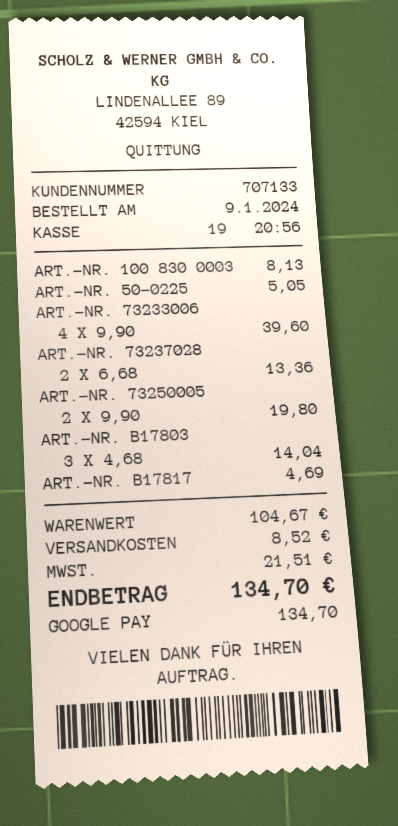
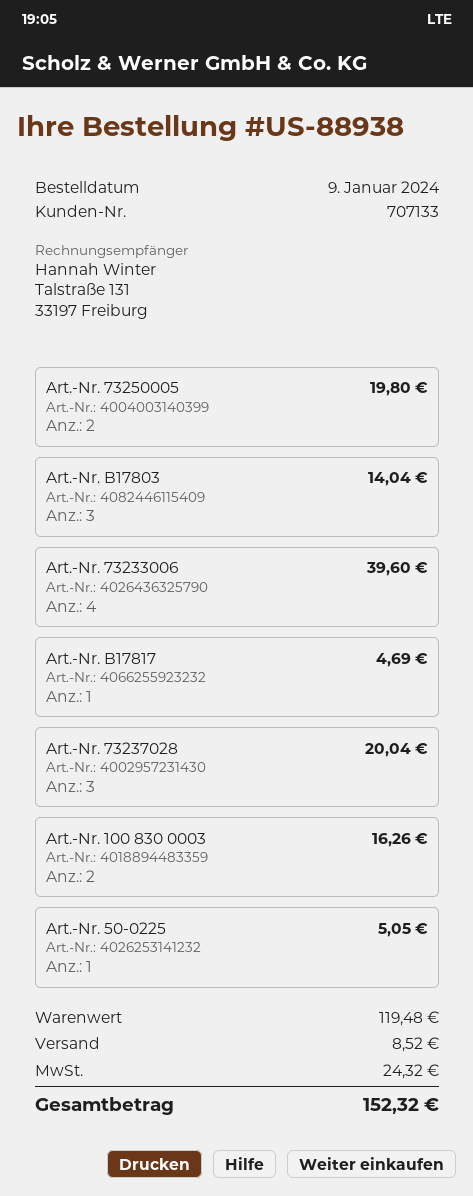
ART.-NR. 100 830 0003: 1 for 8.13 -> 2 for 16.26
ART.-NR. 73237028: 2 for 13.36 -> 3 for 20.04
subtotal: 104.67 -> 119.48
tax: 21.51 -> 24.32
total: 134.70 -> 152.32

